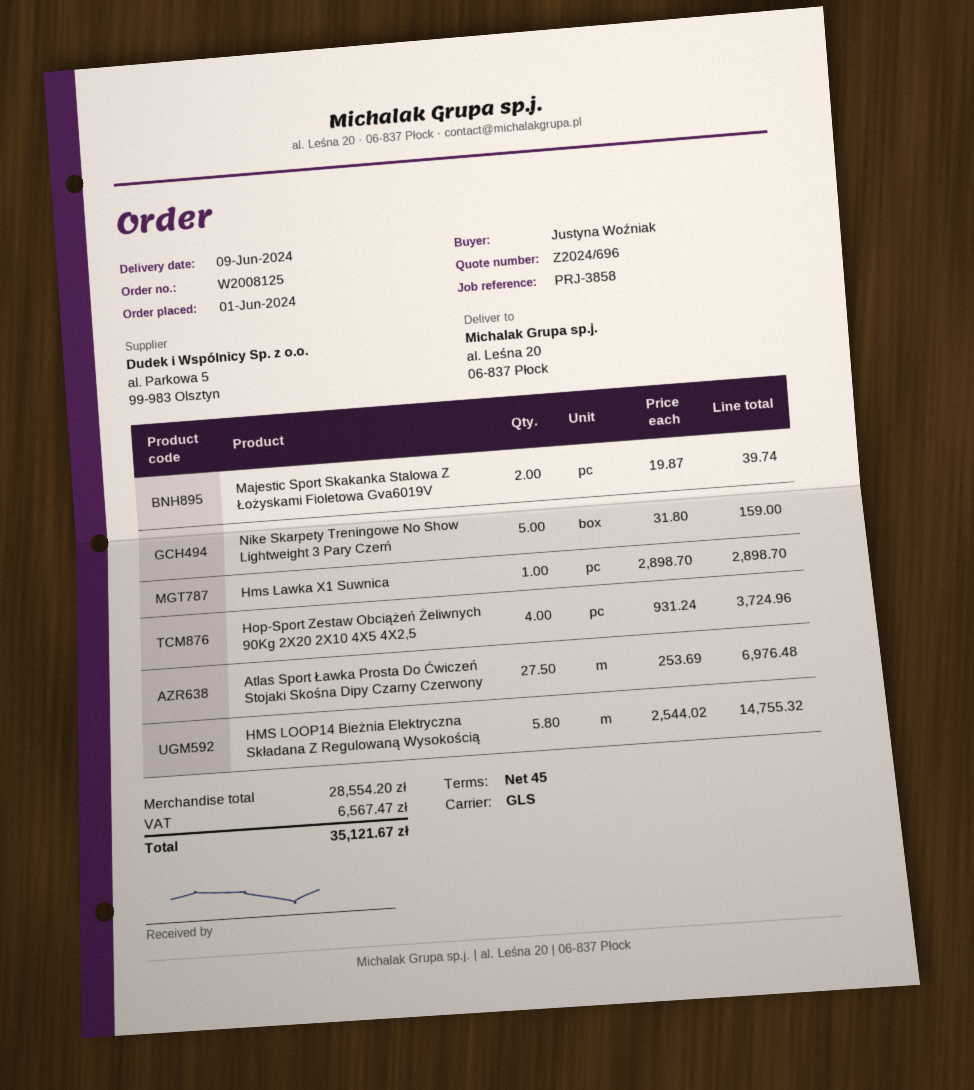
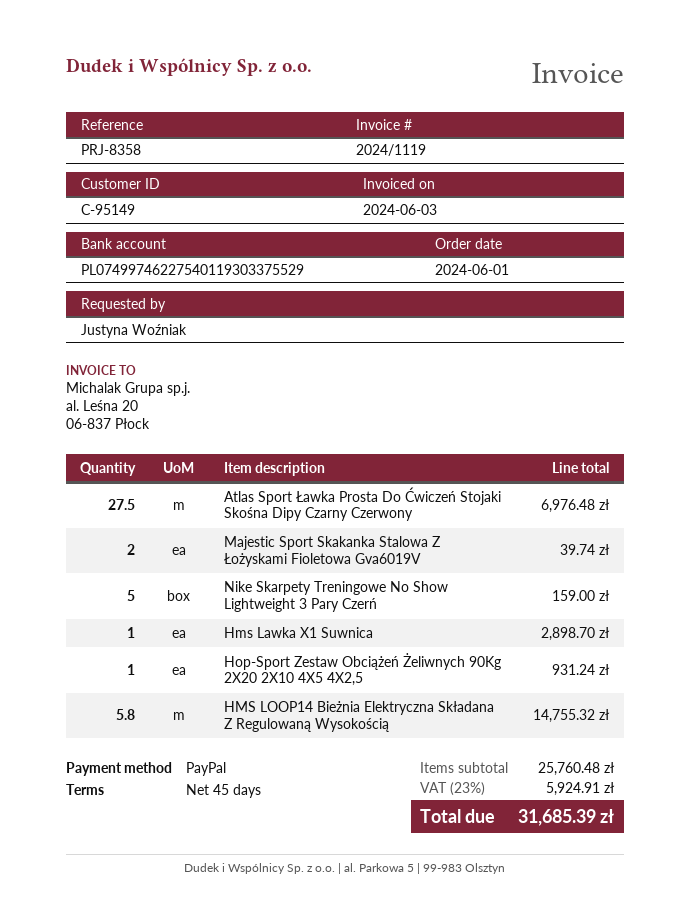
reference: PRJ-3858 -> PRJ-8358
Hop-Sport Zestaw Obciążeń Żeliwnych 90Kg 2X20 2X10 4X5 4X2,5: 4 for 3724.96 -> 1 for 931.24
subtotal: 28554.20 -> 25760.48
tax: 6567.47 -> 5924.91
total: 35121.67 -> 31685.39

